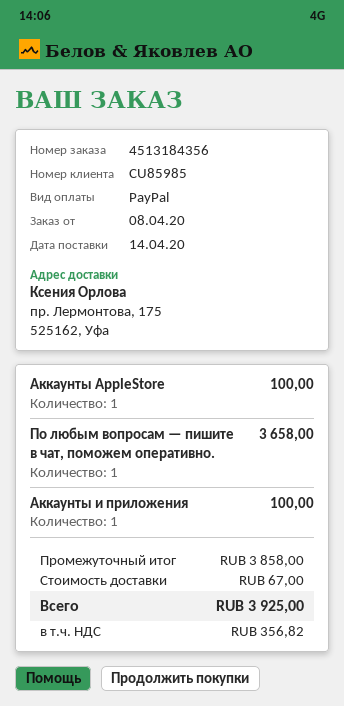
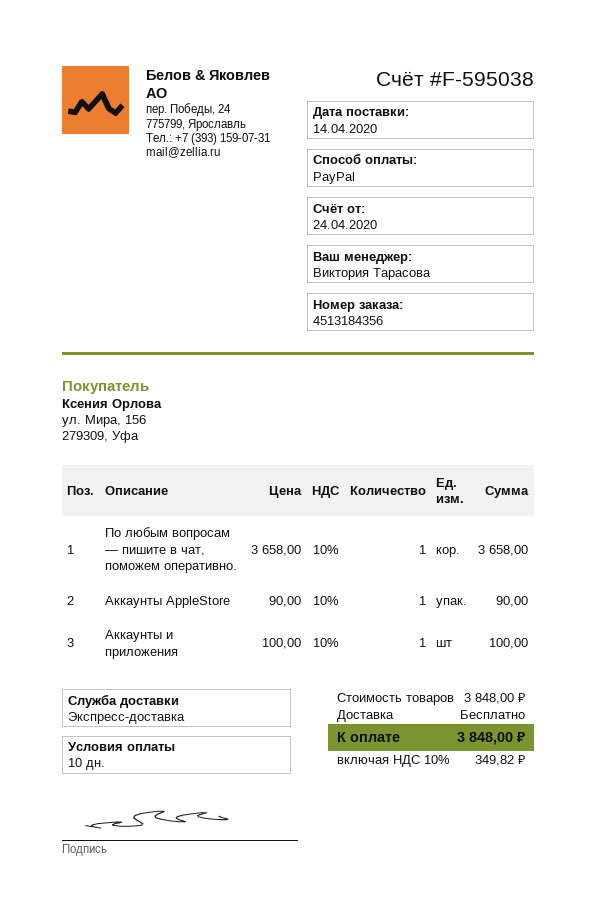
Аккаунты AppleStore: 1 for 100.00 -> 1 for 90.00
subtotal: 3858.00 -> 3848.00
shipping: 67.00 -> 0.00
tax: 356.82 -> 349.82
total: 3925.00 -> 3848.00

